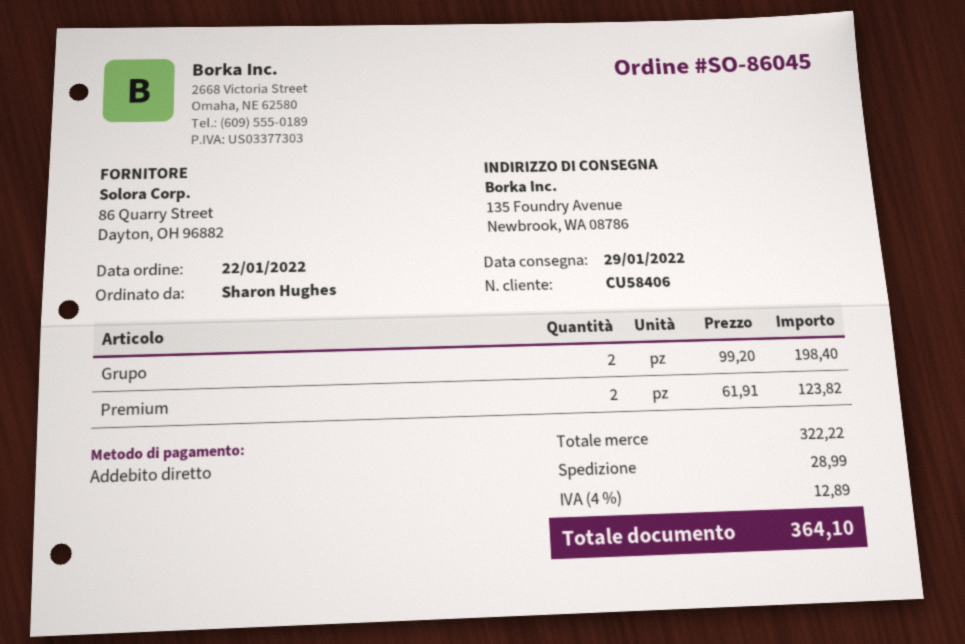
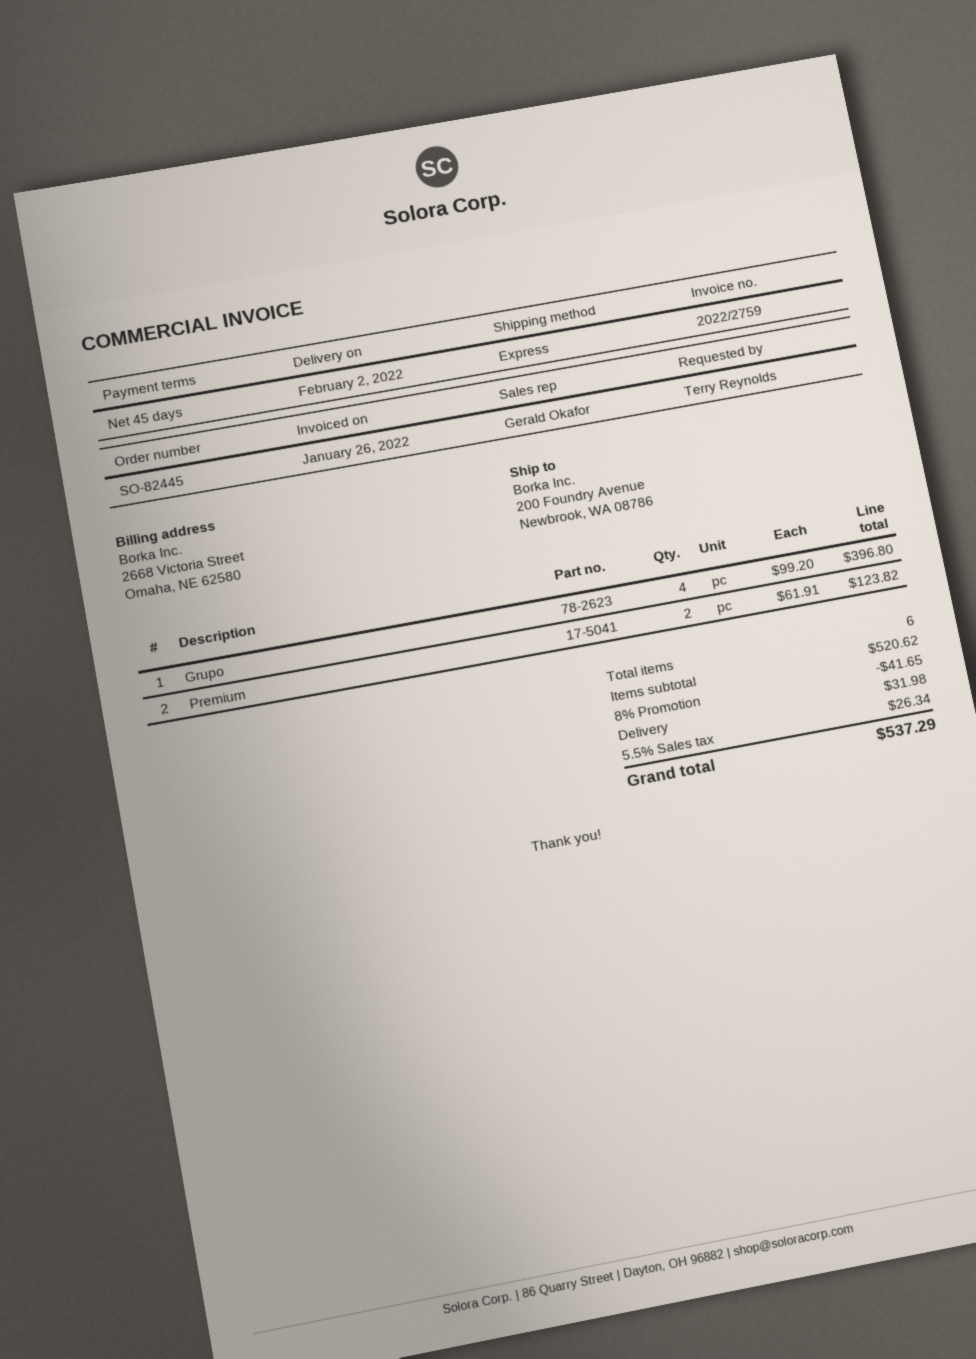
order number: SO-86045 -> SO-82445
delivery date: 2022-01-29 -> 2022-02-02
ordered by: Sharon Hughes -> Terry Reynolds
ship to: 135 Foundry Avenue, Newbrook, WA 08786 -> 200 Foundry Avenue, Newbrook, WA 08786
Grupo: 2 x 99.20 = 198.40 -> 4 x 99.20 = 396.80
subtotal: 322.22 -> 520.62
discount: none -> 8% = 41.65
shipping: 28.99 -> 31.98
tax: 4% = 12.89 -> 5.5% = 26.34
total: 364.10 -> 537.29

